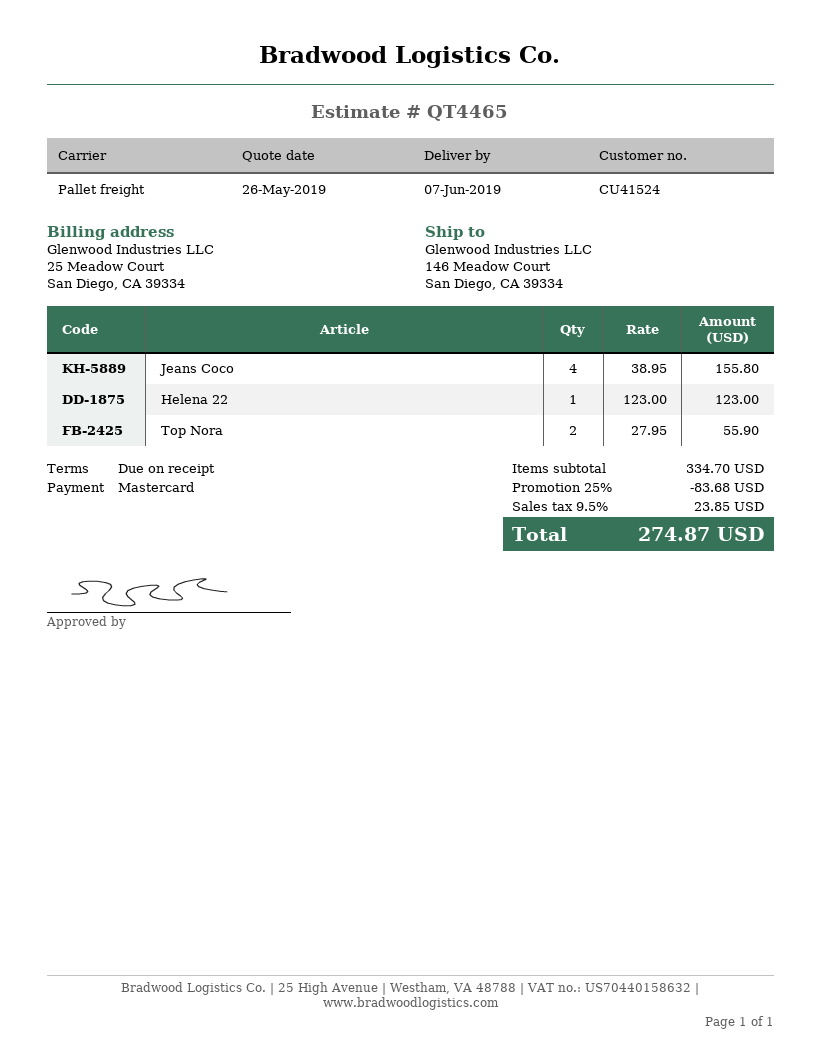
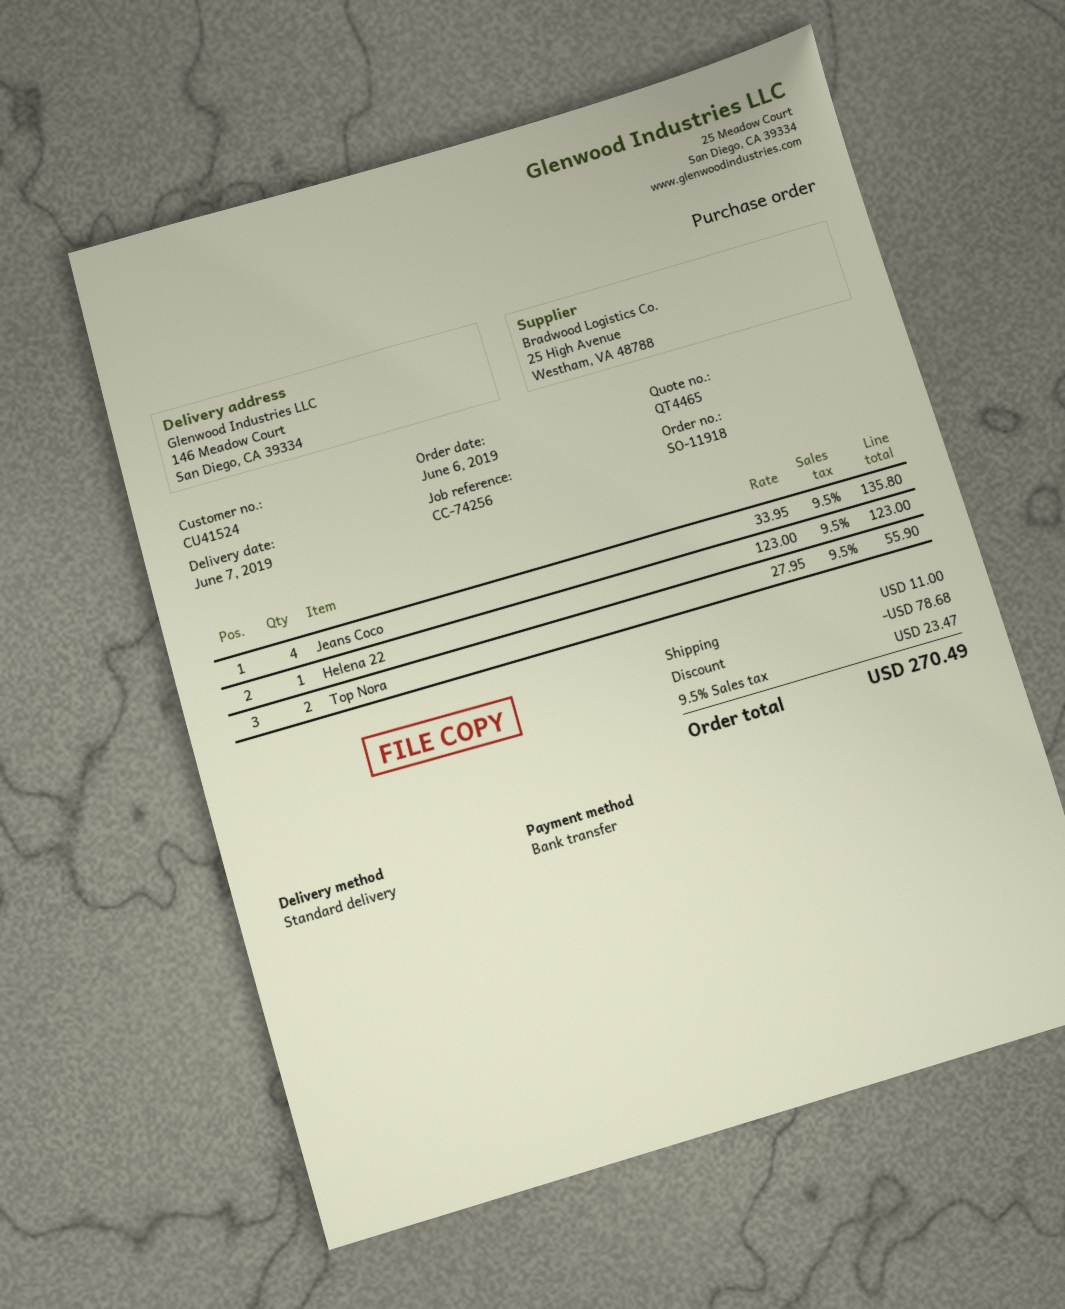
payment method: Mastercard -> bank transfer
shipping method: pallet freight -> standard
Jeans Coco: 4 x 38.95 = 155.80 -> 4 x 33.95 = 135.80
discount: 83.68 -> 78.68
shipping: none -> 11.00
tax: 9.5% = 23.85 -> 9.5% = 23.47
total: 274.87 -> 270.49

